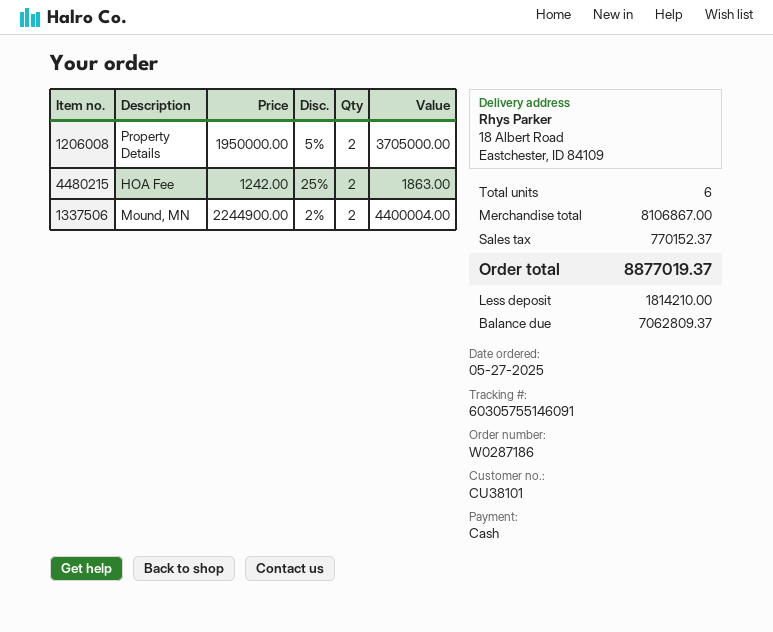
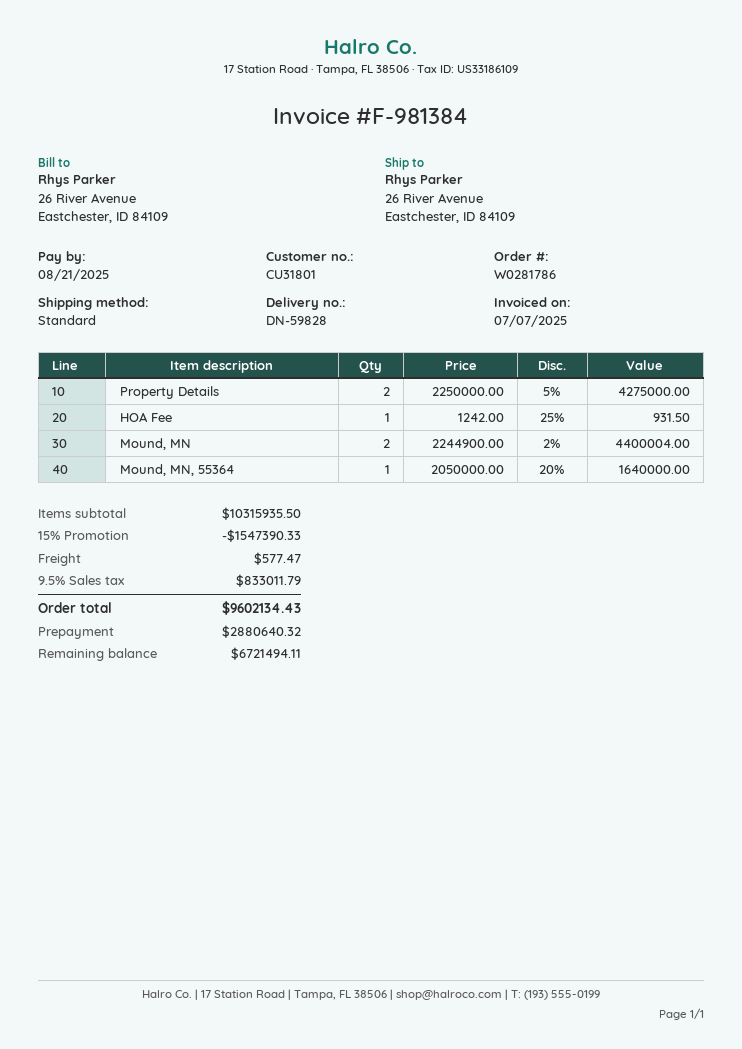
order number: W0287186 -> W0281786
customer number: CU38101 -> CU31801
ship to: 18 Albert Road, Eastchester, ID 84109 -> 26 River Avenue, Eastchester, ID 84109
Property Details: 2 x 1950000.00 - 5% = 3705000.00 -> 2 x 2250000.00 - 5% = 4275000.00
HOA Fee: 2 x 1242.00 - 25% = 1863.00 -> 1 x 1242.00 - 25% = 931.50
Mound, MN, 55364: none -> 1 x 2050000.00 - 20% = 1640000.00
subtotal: 8106867.00 -> 10315935.50
discount: none -> 15% = 1547390.33
shipping: none -> 577.47
tax: 770152.37 -> 833011.79
total: 8877019.37 -> 9602134.43
deposit: 1814210.00 -> 2880640.32
balance: 7062809.37 -> 6721494.11

